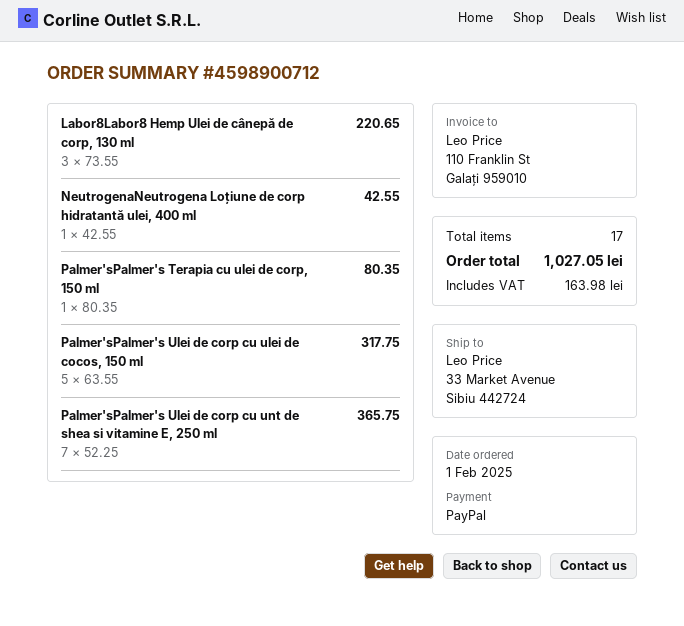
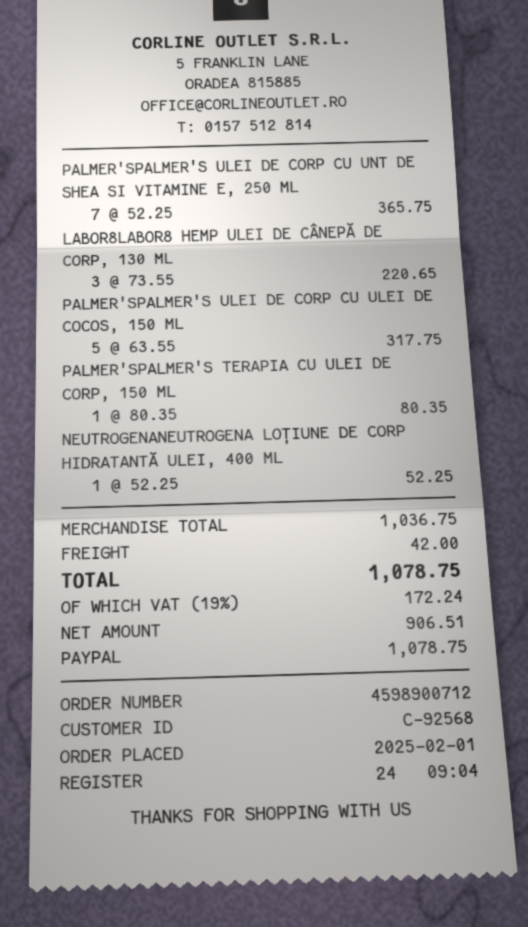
NeutrogenaNeutrogena Loțiune de corp hidratantă ulei, 400 ml: 1 x 42.55 = 42.55 -> 1 x 52.25 = 52.25
shipping: none -> 42.00
tax: 163.98 -> 172.24
total: 1027.05 -> 1078.75

